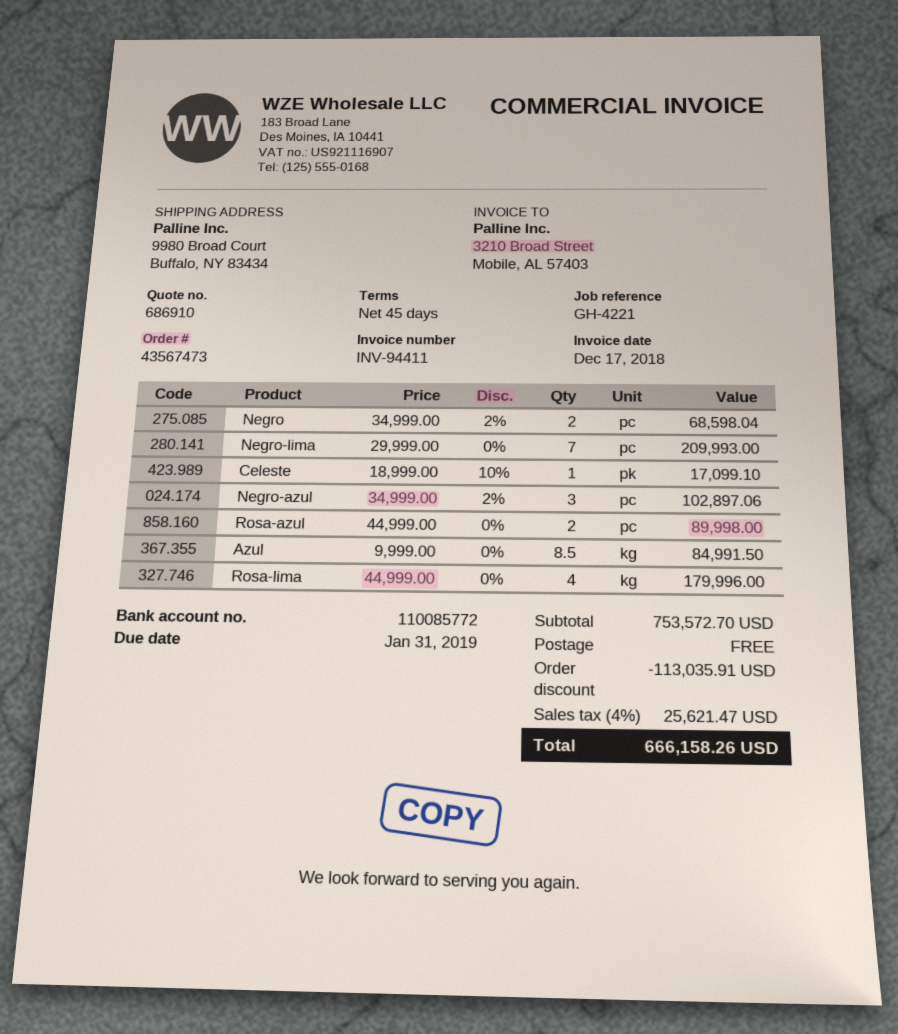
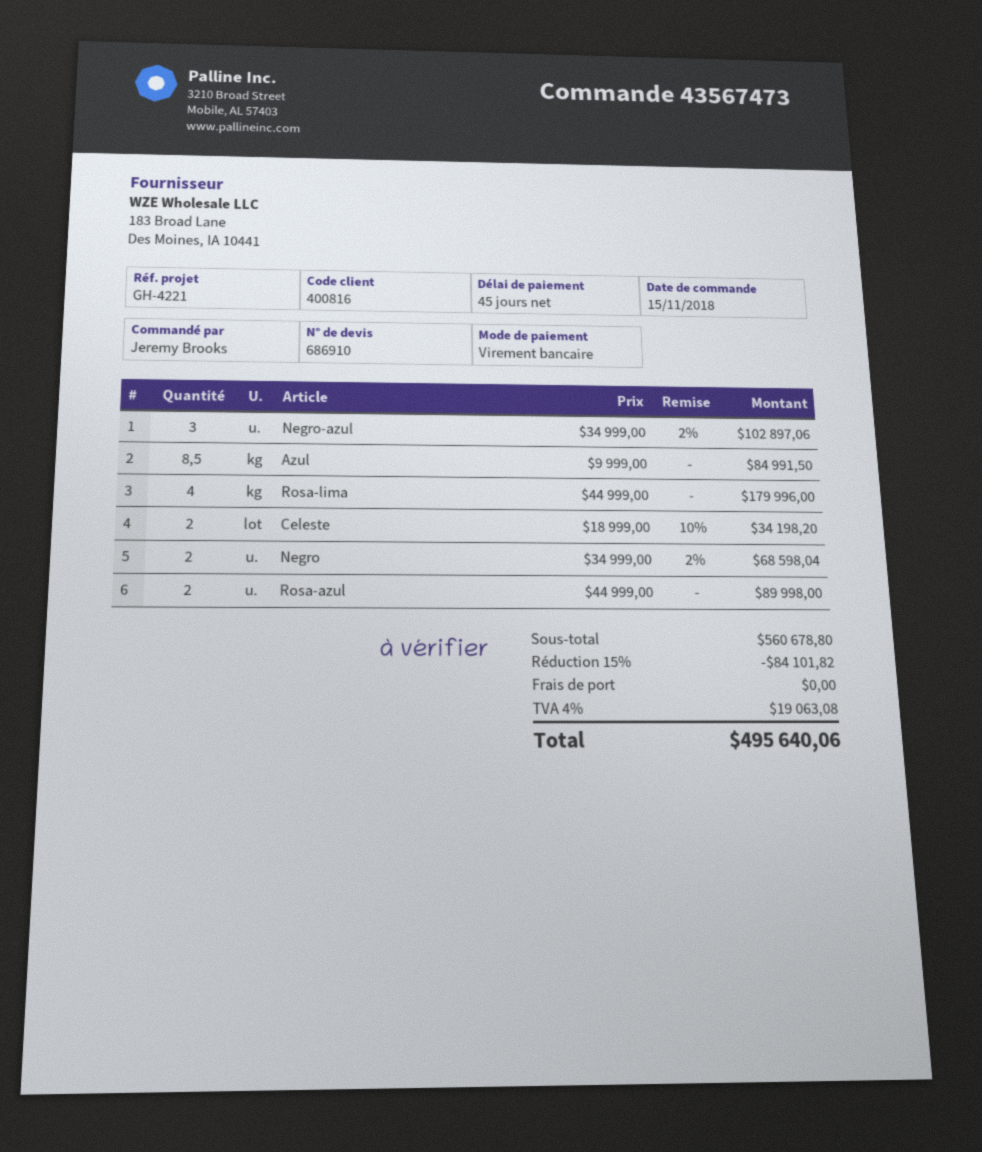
Negro-lima: 7 x 29999.00 = 209993.00 -> none
Celeste: 1 x 18999.00 - 10% = 17099.10 -> 2 x 18999.00 - 10% = 34198.20
subtotal: 753572.70 -> 560678.80
discount: 113035.91 -> 84101.82
tax: 4% = 25621.47 -> 4% = 19063.08
total: 666158.26 -> 495640.06

